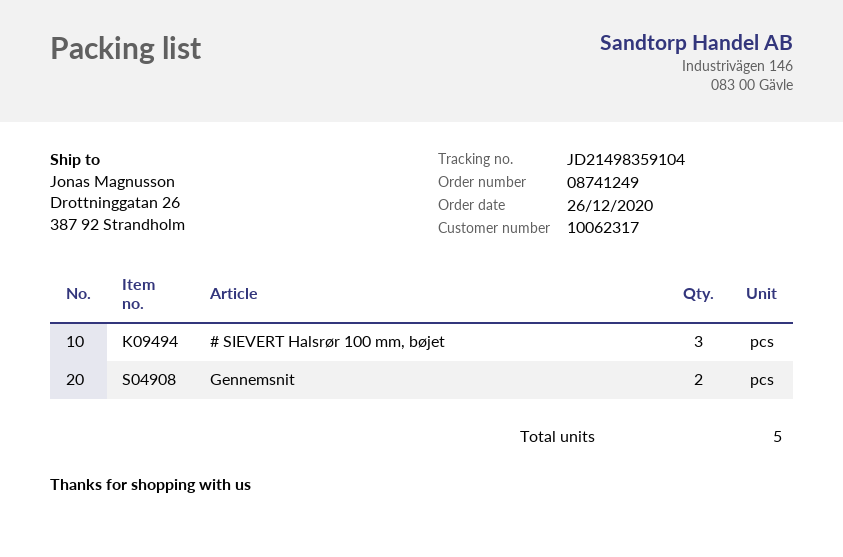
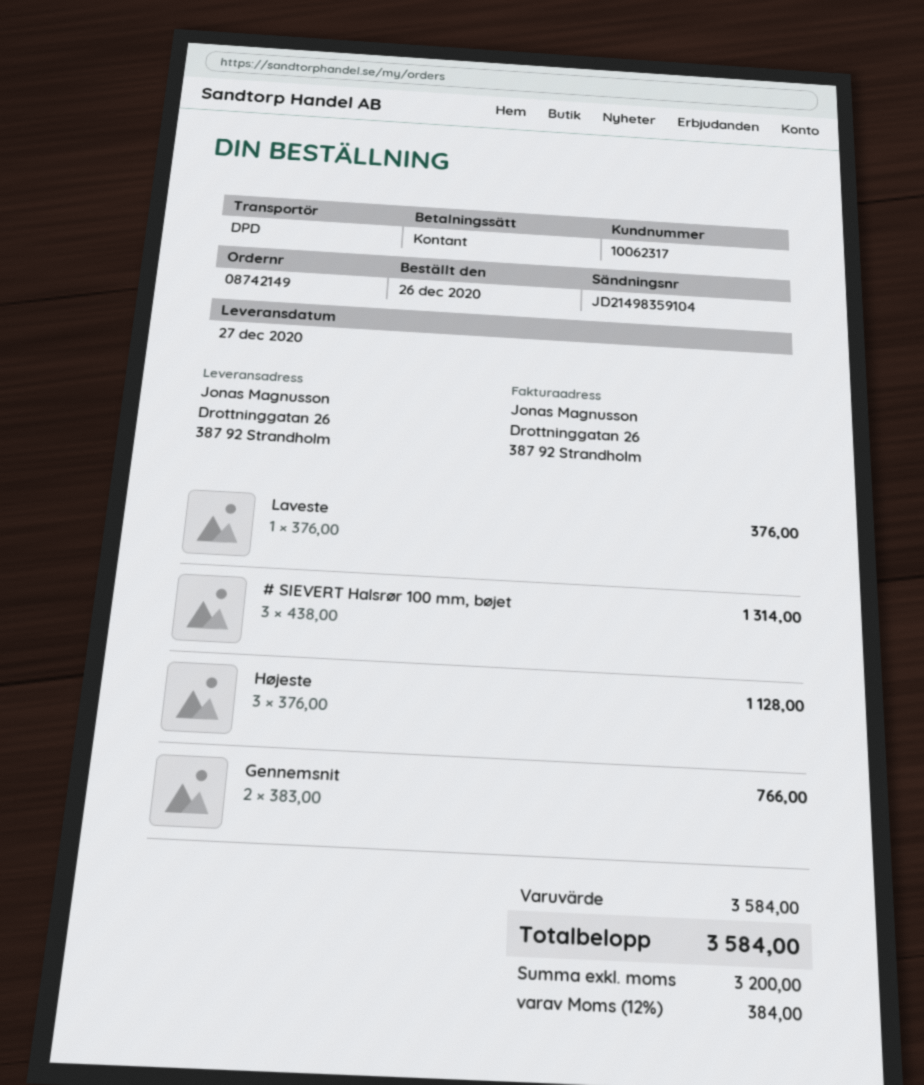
order number: 08741249 -> 08742149
Laveste: none -> 1
Højeste: none -> 3

